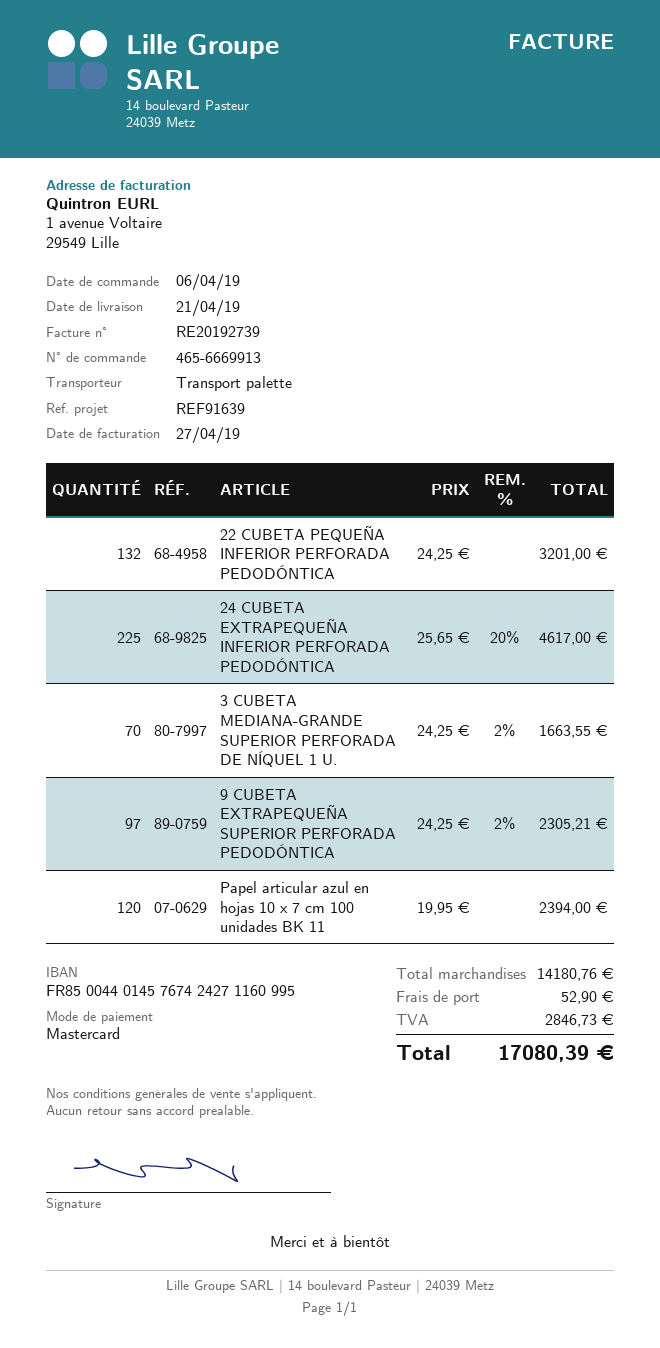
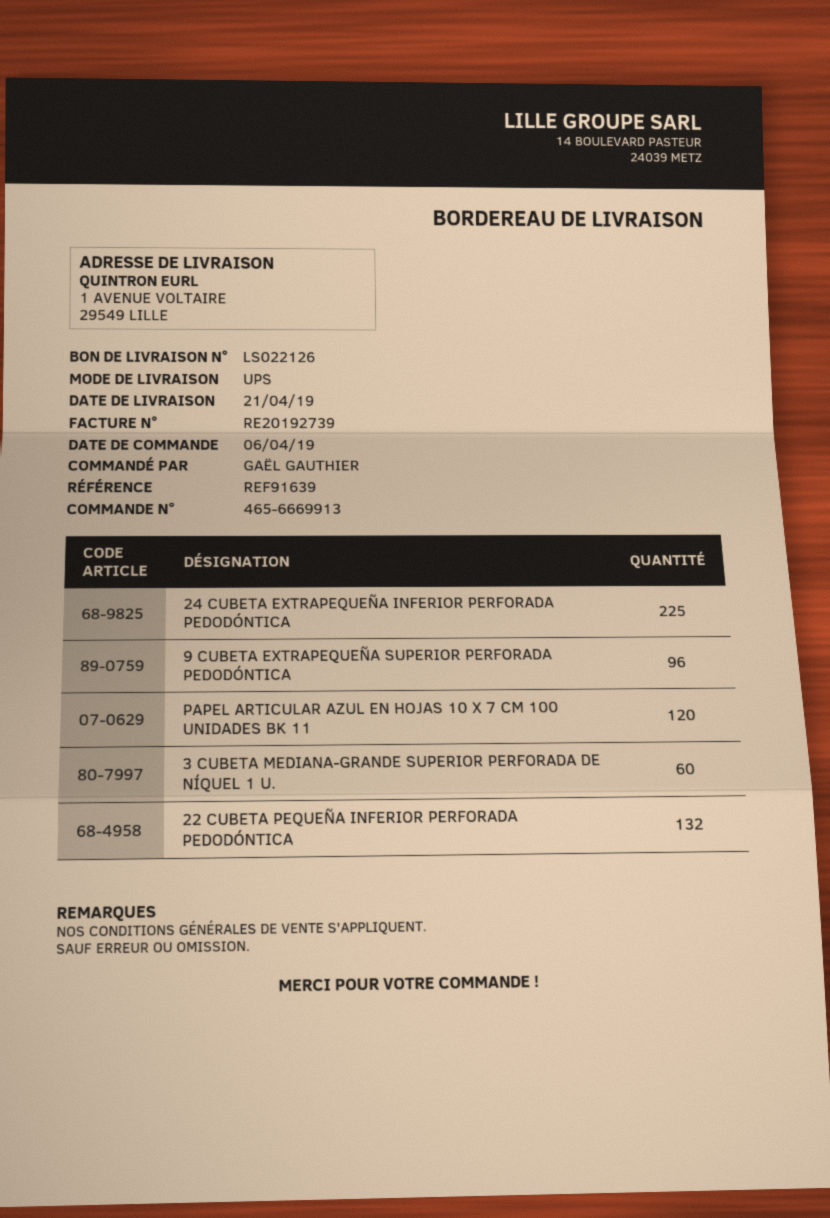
shipping method: pallet freight -> UPS
3 CUBETA MEDIANA-GRANDE SUPERIOR PERFORADA DE NÍQUEL 1 U.: 70 -> 60
9 CUBETA EXTRAPEQUEÑA SUPERIOR PERFORADA PEDODÓNTICA: 97 -> 96

